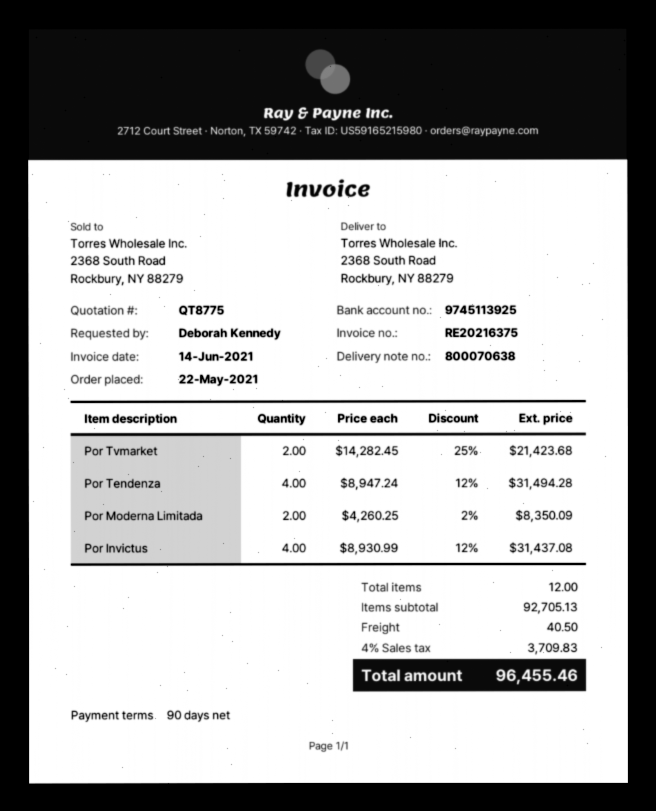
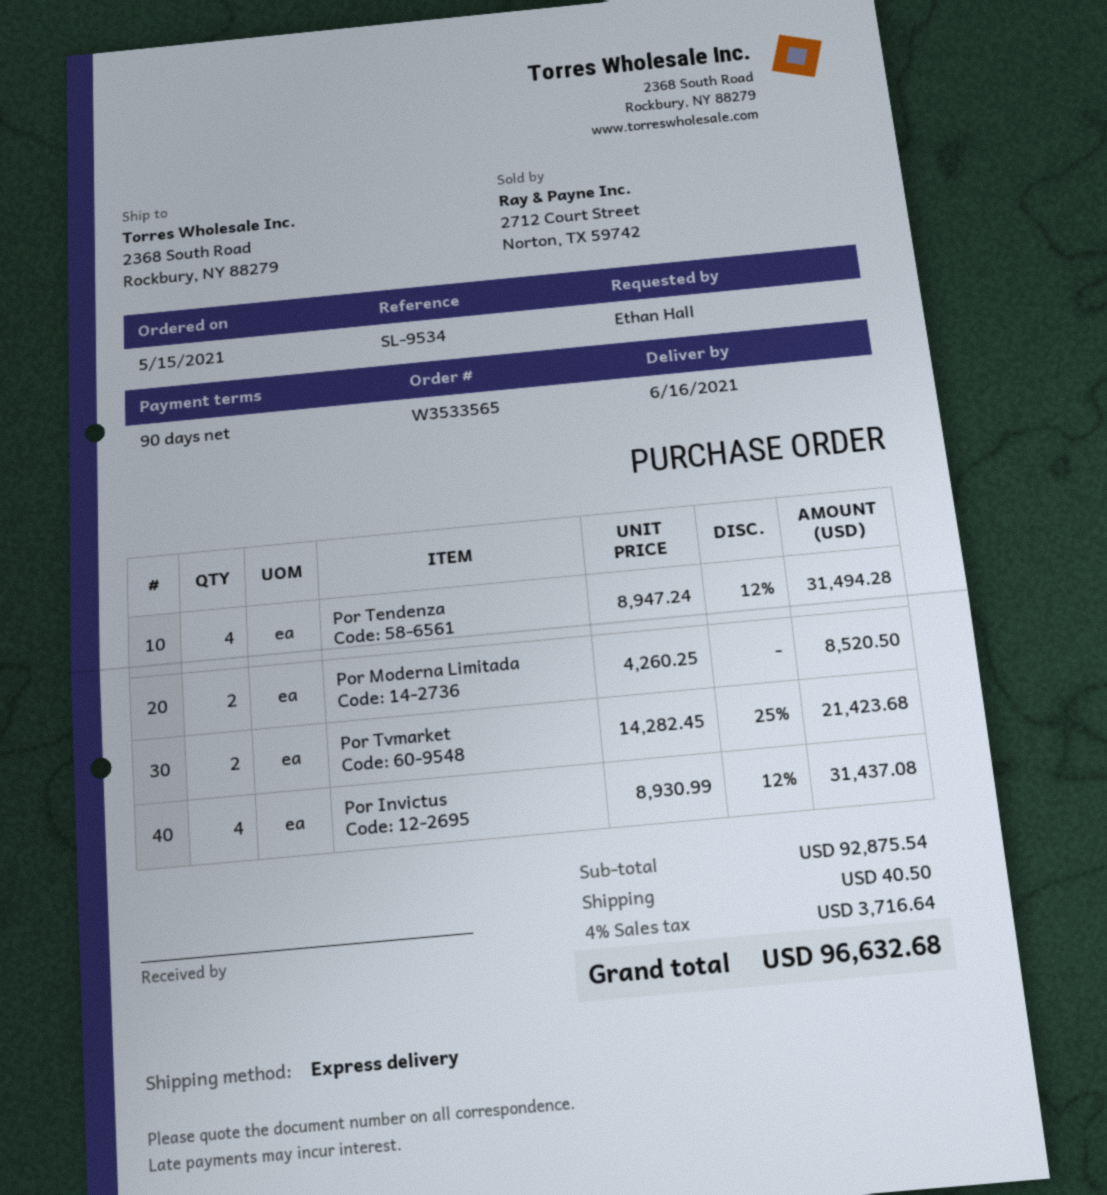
order date: 2021-05-22 -> 2021-05-15
ordered by: Deborah Kennedy -> Ethan Hall
Por Moderna Limitada: 2 x 4260.25 - 2% = 8350.09 -> 2 x 4260.25 = 8520.50
subtotal: 92705.13 -> 92875.54
tax: 4% = 3709.83 -> 4% = 3716.64
total: 96455.46 -> 96632.68

